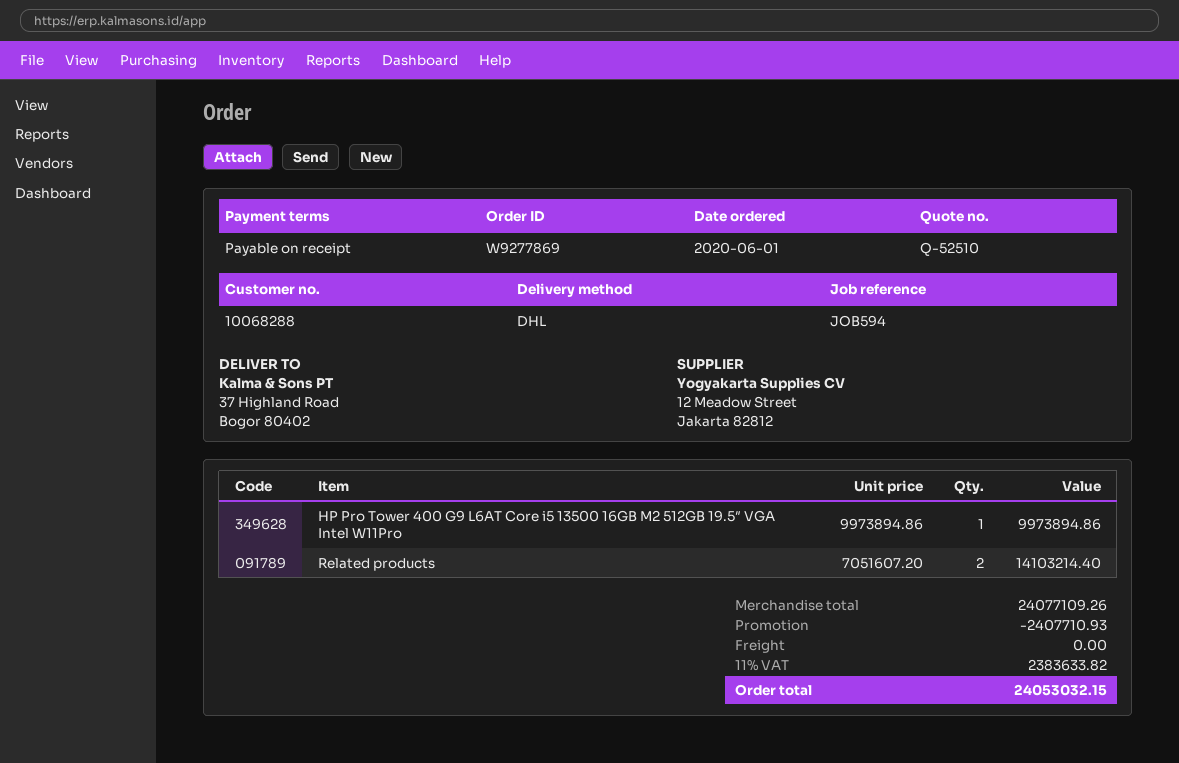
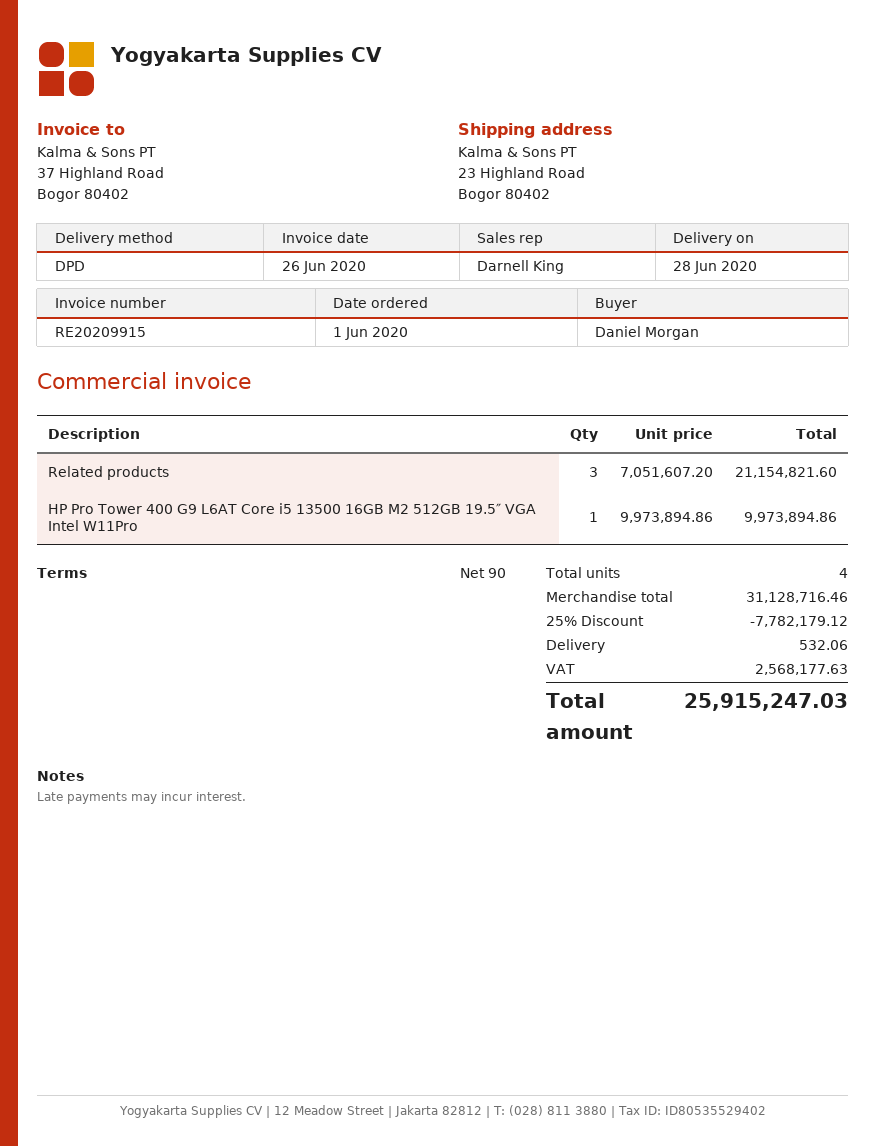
payment terms: on receipt -> 90 days
shipping method: DHL -> DPD
ship to: 37 Highland Road, Bogor 80402 -> 23 Highland Road, Bogor 80402
Related products: 2 x 7051607.20 = 14103214.40 -> 3 x 7051607.20 = 21154821.60
subtotal: 24077109.26 -> 31128716.46
discount: 2407710.93 -> 7782179.12
shipping: 0.00 -> 532.06
tax: 2383633.82 -> 2568177.63
total: 24053032.15 -> 25915247.03

